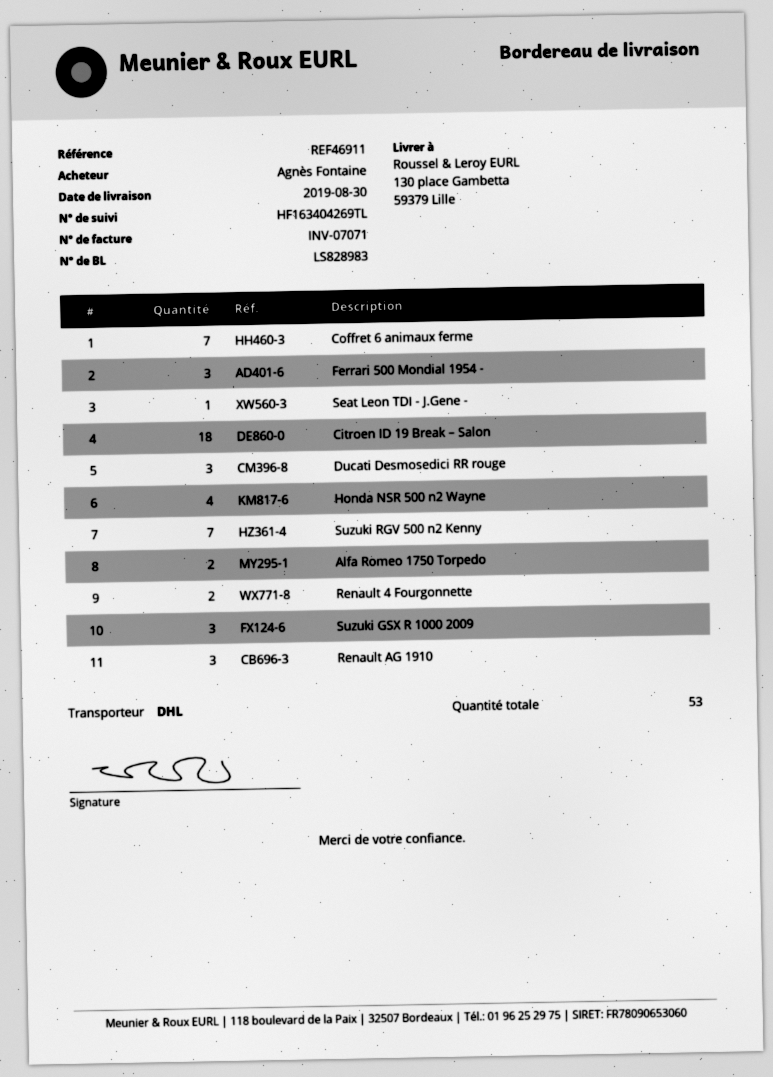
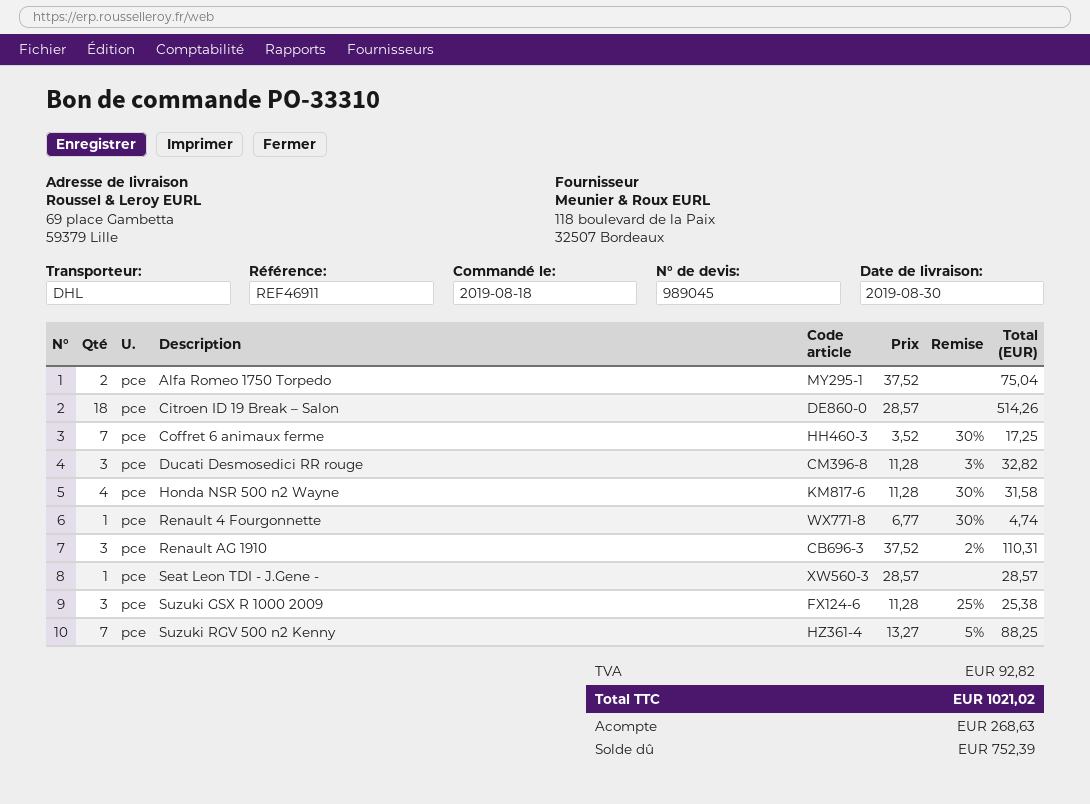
ship to: 130 place Gambetta, 59379 Lille -> 69 place Gambetta, 59379 Lille
Ferrari 500 Mondial 1954 -: 3 -> none
Renault 4 Fourgonnette: 2 -> 1

